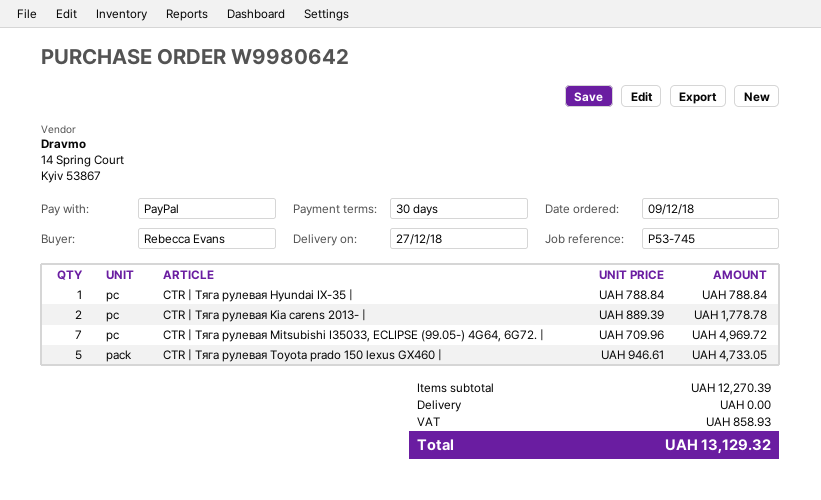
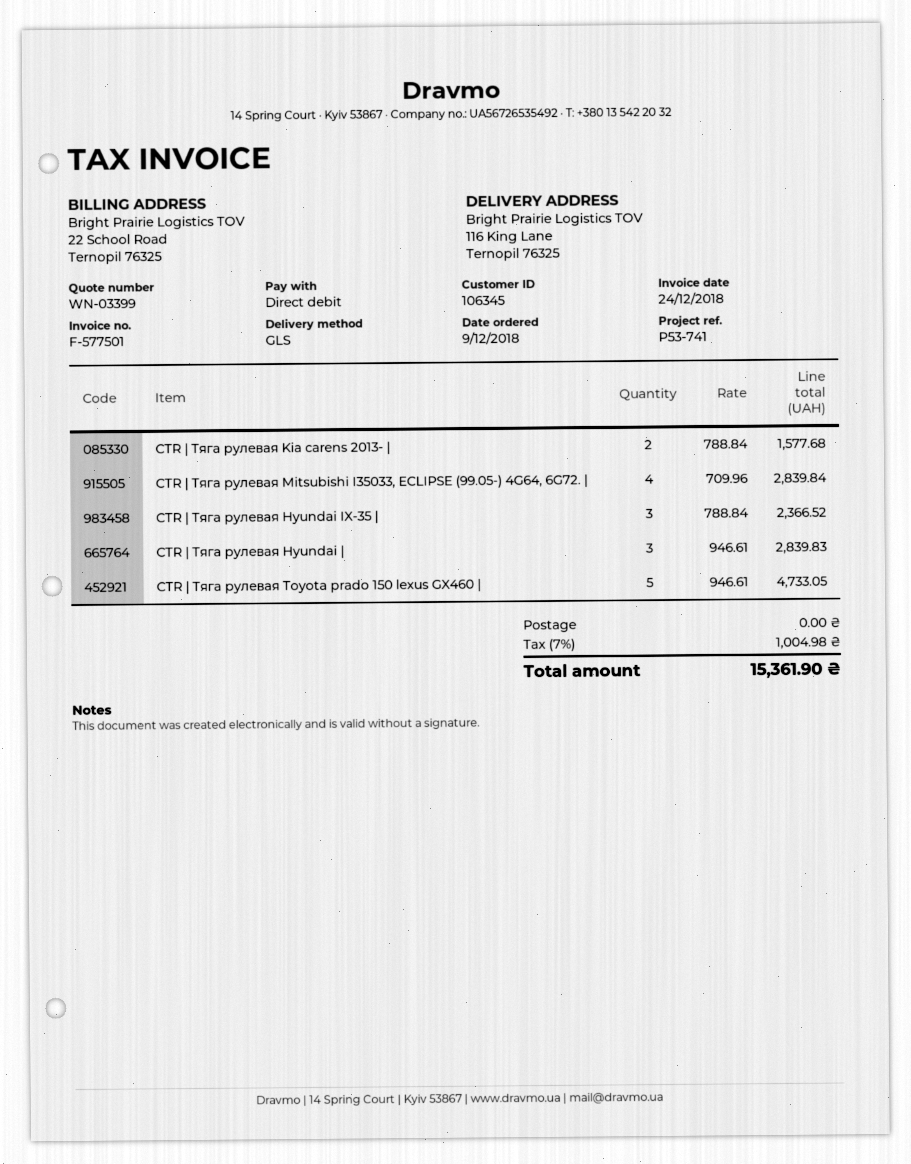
reference: P53-745 -> P53-741
payment method: PayPal -> direct debit
CTR | Тяга рулевая Hyundai IX-35 |: 1 x 788.84 = 788.84 -> 3 x 788.84 = 2366.52
CTR | Тяга рулевая Kia carens 2013- |: 2 x 889.39 = 1778.78 -> 2 x 788.84 = 1577.68
CTR | Тяга рулевая Mitsubishi I35033, ECLIPSE (99.05-) 4G64, 6G72. |: 7 x 709.96 = 4969.72 -> 4 x 709.96 = 2839.84
CTR | Тяга рулевая Hyundai |: none -> 3 x 946.61 = 2839.83
tax: 858.93 -> 1004.98
total: 13129.32 -> 15361.90

